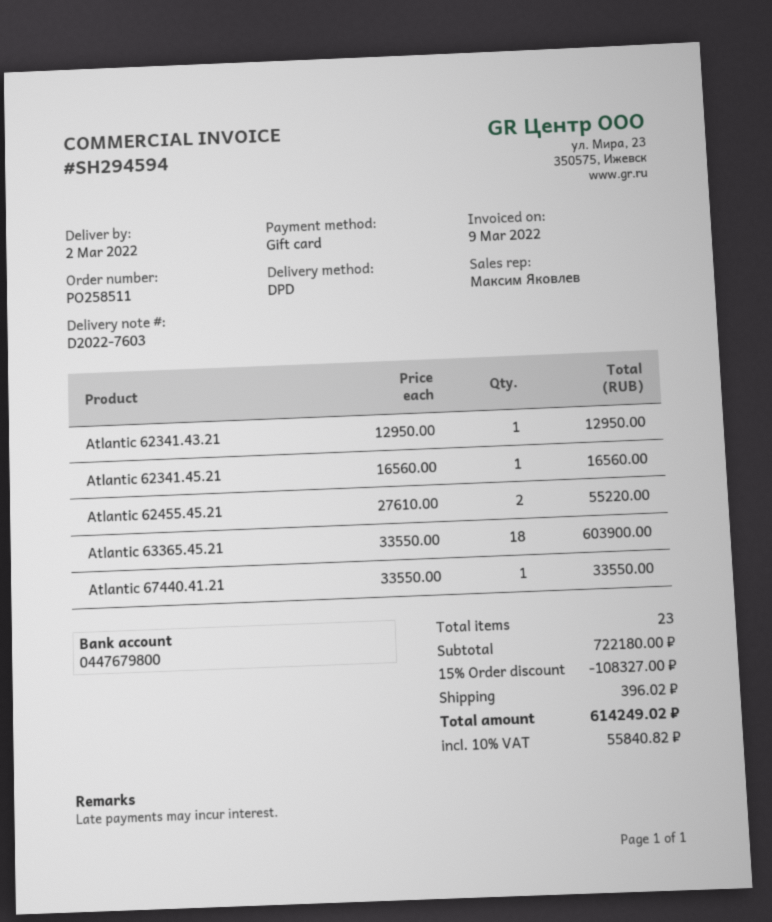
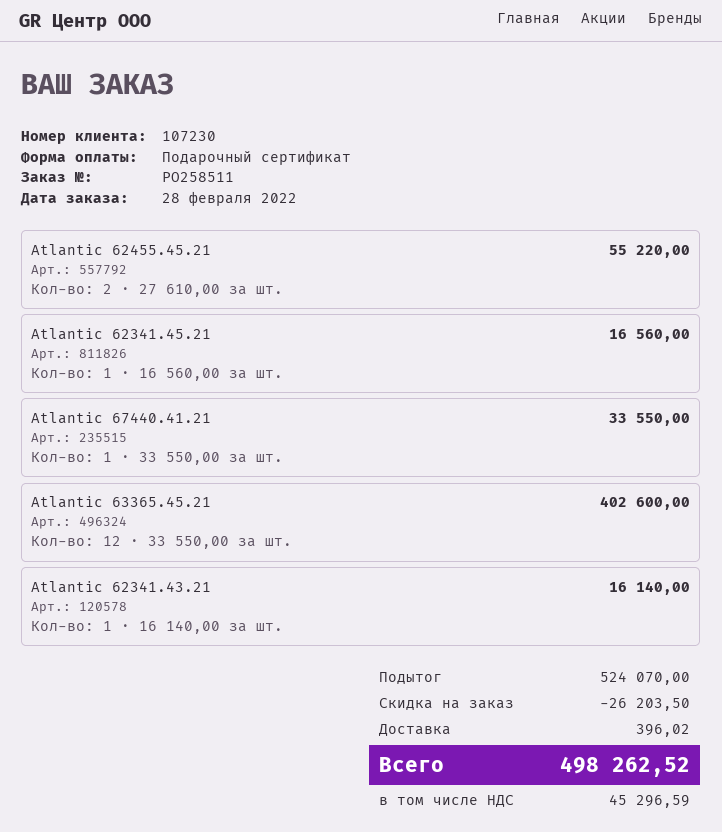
Atlantic 62341.43.21: 1 x 12950.00 = 12950.00 -> 1 x 16140.00 = 16140.00
Atlantic 63365.45.21: 18 x 33550.00 = 603900.00 -> 12 x 33550.00 = 402600.00
subtotal: 722180.00 -> 524070.00
discount: 108327.00 -> 26203.50
tax: 55840.82 -> 45296.59
total: 614249.02 -> 498262.52

